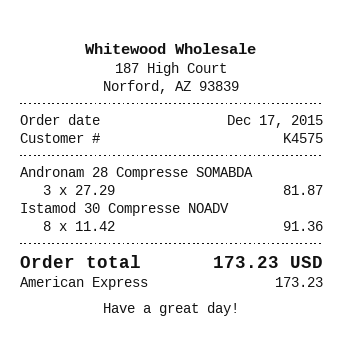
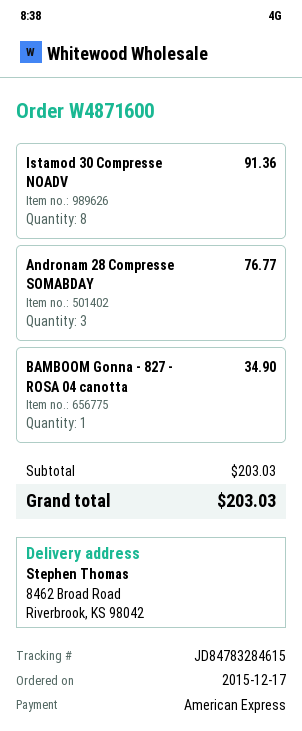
Andronam 28 Compresse SOMABDA: 3 for 81.87 -> 3 for 76.77
BAMBOOM Gonna - 827 - ROSA 04 canotta: none -> 1 for 34.90
total: 173.23 -> 203.03

